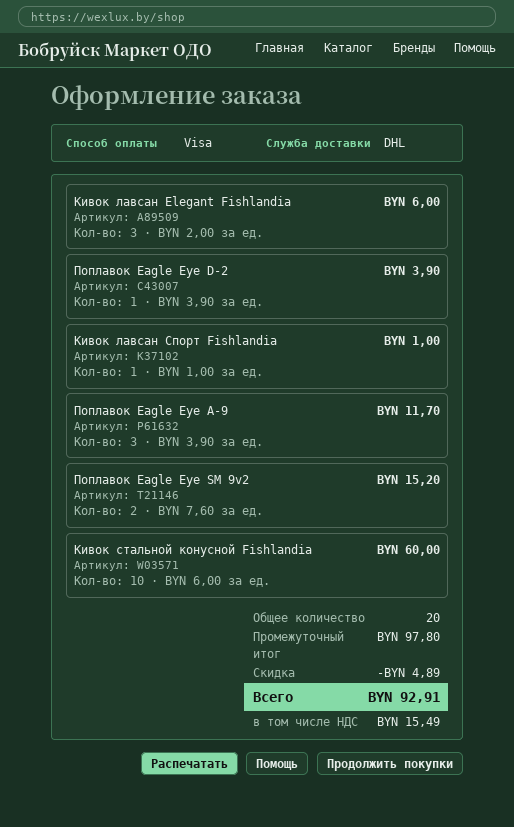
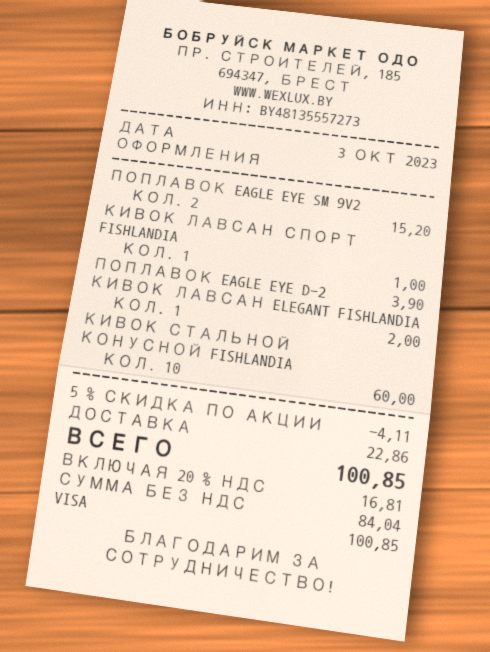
Кивок лавсан Elegant Fishlandia: 3 for 6.00 -> 1 for 2.00
Поплавок Eagle Eye A-9: 3 for 11.70 -> none
discount: 4.89 -> 4.11
shipping: none -> 22.86
tax: 15.49 -> 16.81
total: 92.91 -> 100.85

